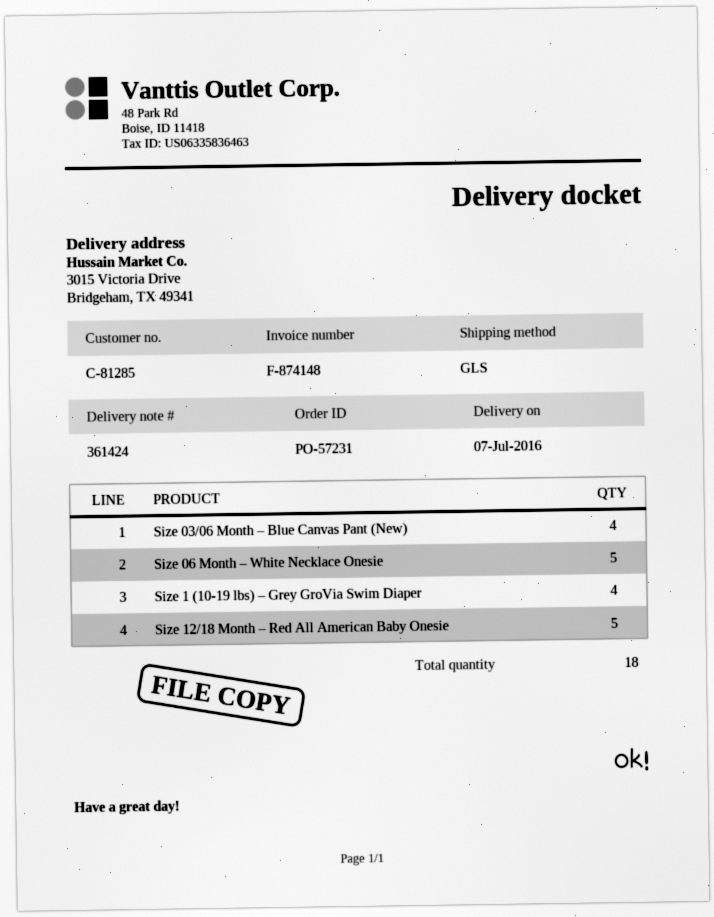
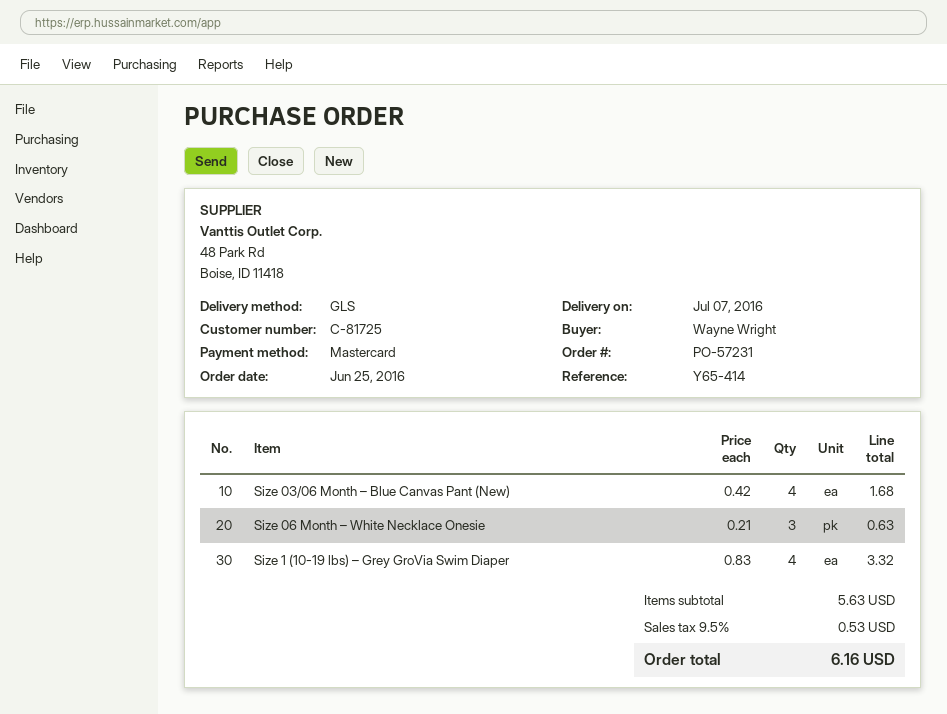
customer number: C-81285 -> C-81725
Size 06 Month – White Necklace Onesie: 5 -> 3
Size 12/18 Month – Red All American Baby Onesie: 5 -> none

